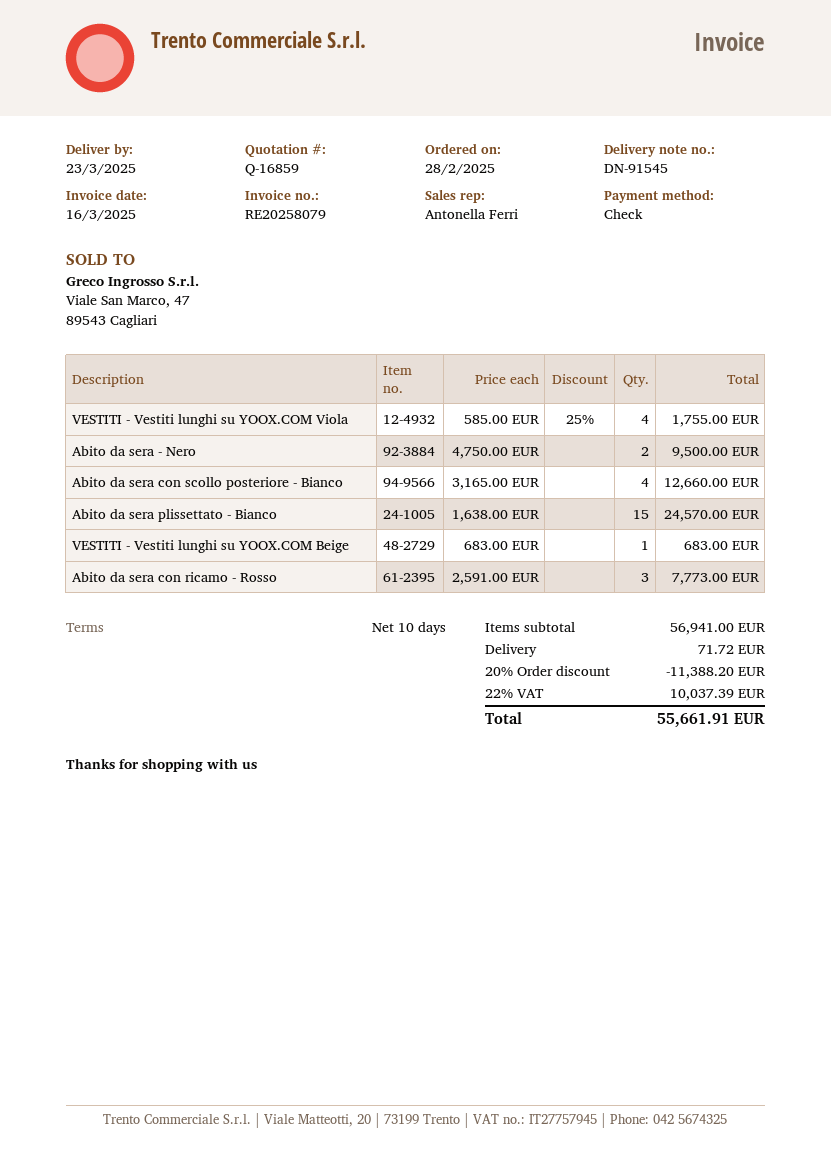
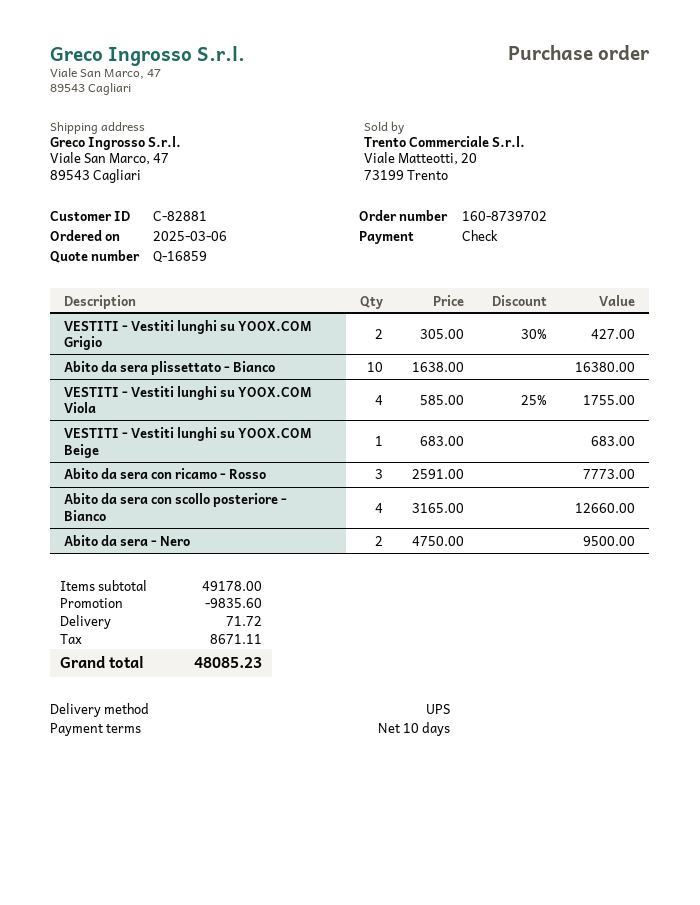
order date: 2025-02-28 -> 2025-03-06
Abito da sera plissettato - Bianco: 15 x 1638.00 = 24570.00 -> 10 x 1638.00 = 16380.00
VESTITI - Vestiti lunghi su YOOX.COM Grigio: none -> 2 x 305.00 - 30% = 427.00
subtotal: 56941.00 -> 49178.00
discount: 11388.20 -> 9835.60
tax: 10037.39 -> 8671.11
total: 55661.91 -> 48085.23

